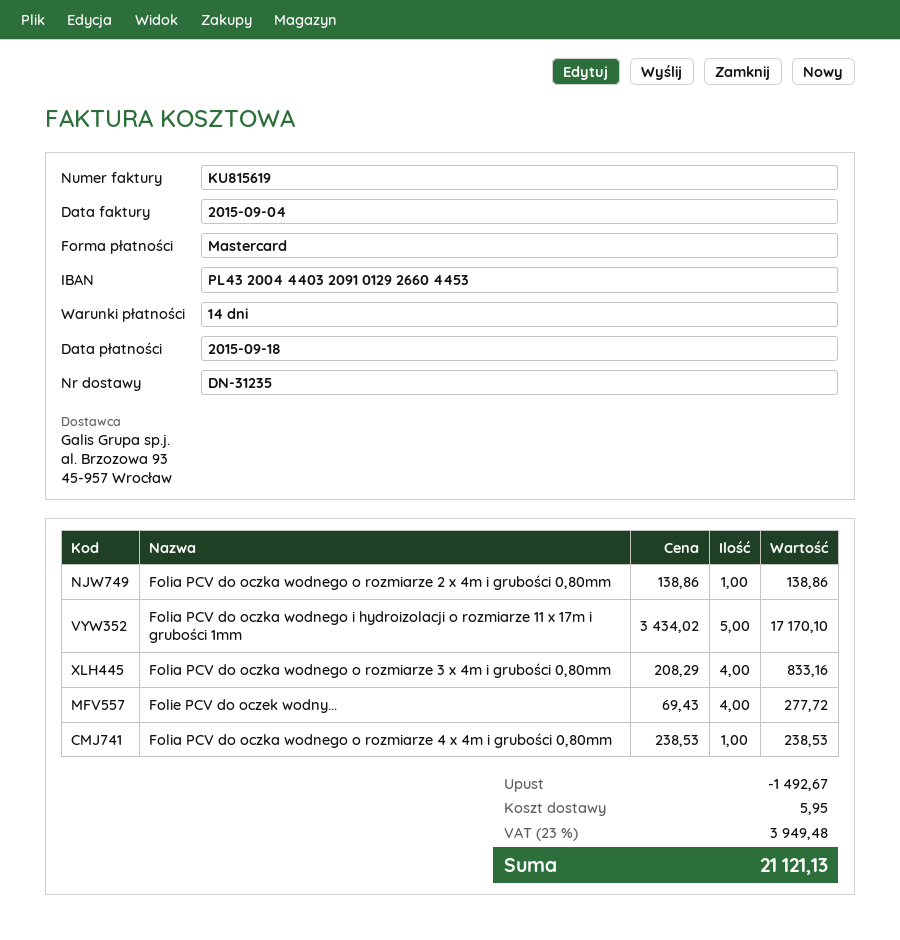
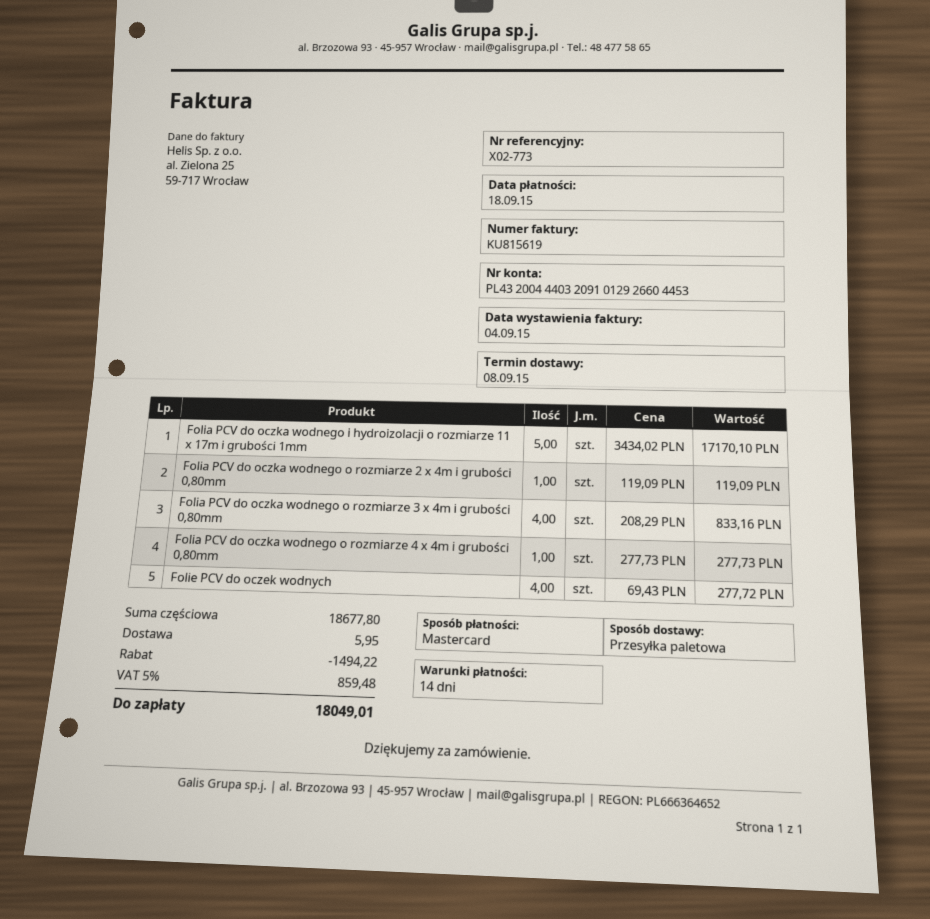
Folia PCV do oczka wodnego o rozmiarze 2 x 4m i grubości 0,80mm: 1 x 138.86 = 138.86 -> 1 x 119.09 = 119.09
Folia PCV do oczka wodnego o rozmiarze 4 x 4m i grubości 0,80mm: 1 x 238.53 = 238.53 -> 1 x 277.73 = 277.73
discount: 1492.67 -> 1494.22
tax: 23% = 3949.48 -> 5% = 859.48
total: 21121.13 -> 18049.01

